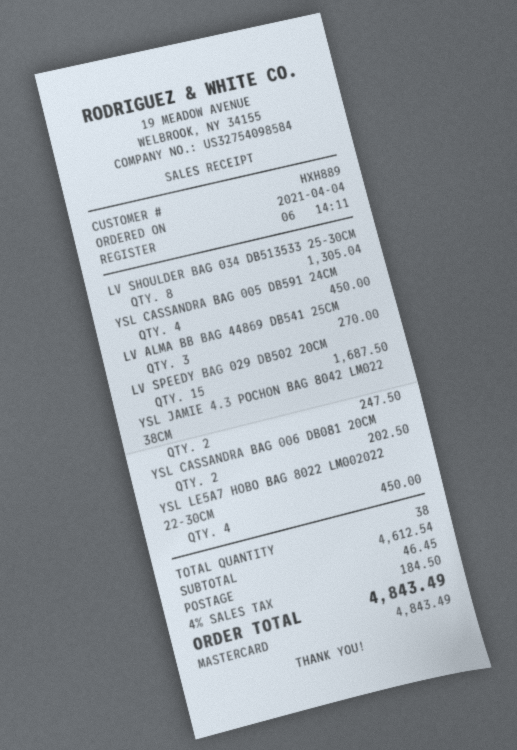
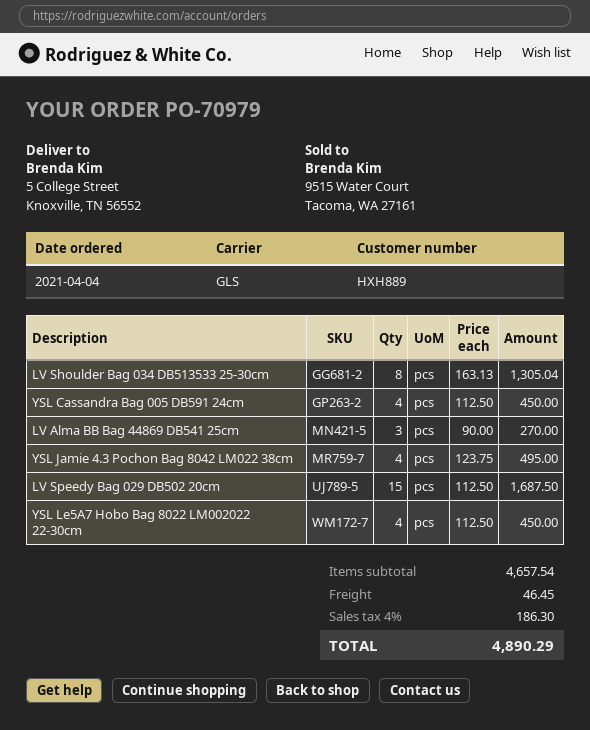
YSL JAMIE 4.3 POCHON BAG 8042 LM022 38CM: 2 for 247.50 -> 4 for 495.00
YSL CASSANDRA BAG 006 DB081 20CM: 2 for 202.50 -> none
subtotal: 4612.54 -> 4657.54
tax: 4% = 184.50 -> 4% = 186.30
total: 4843.49 -> 4890.29

